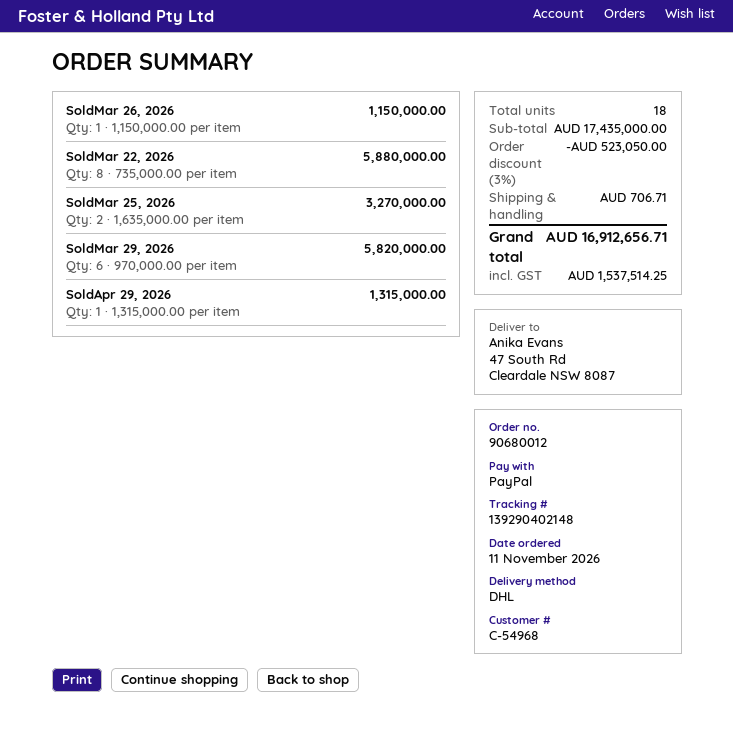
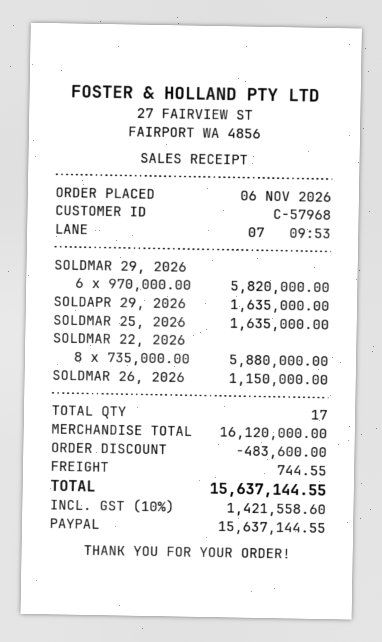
order date: 2026-11-11 -> 2026-11-06
customer number: C-54968 -> C-57968
SoldMar 25, 2026: 2 x 1635000.00 = 3270000.00 -> 1 x 1635000.00 = 1635000.00
SoldApr 29, 2026: 1 x 1315000.00 = 1315000.00 -> 1 x 1635000.00 = 1635000.00
total quantity: 18 -> 17
subtotal: 17435000.00 -> 16120000.00
discount: 523050.00 -> 483600.00
shipping: 706.71 -> 744.55
tax: 1537514.25 -> 1421558.60
total: 16912656.71 -> 15637144.55

